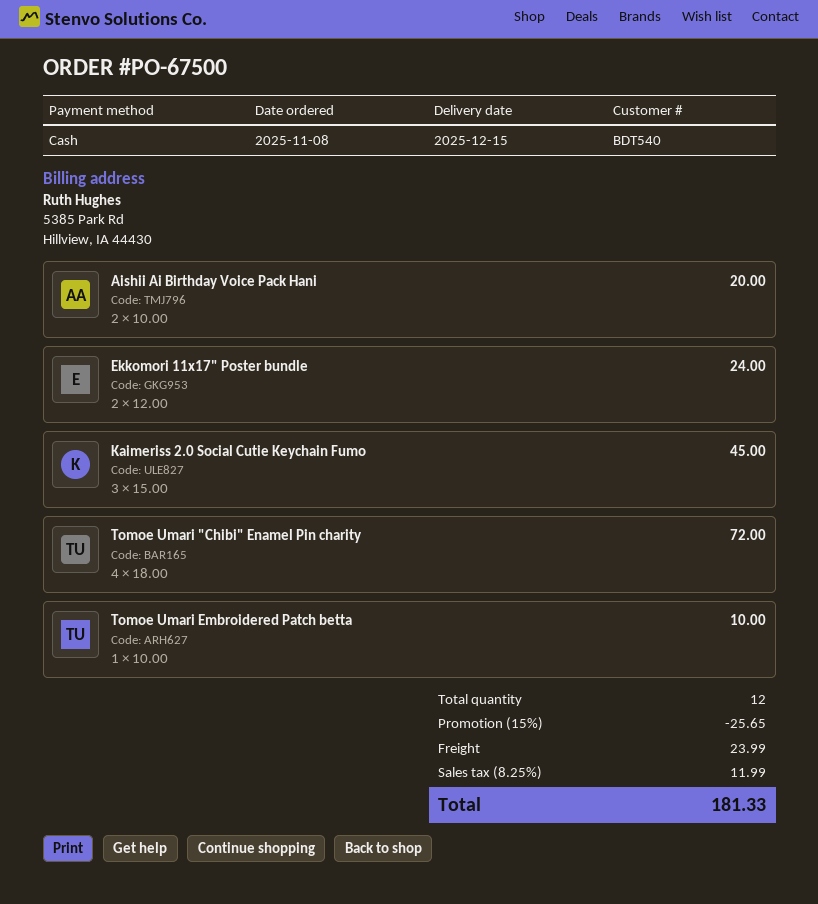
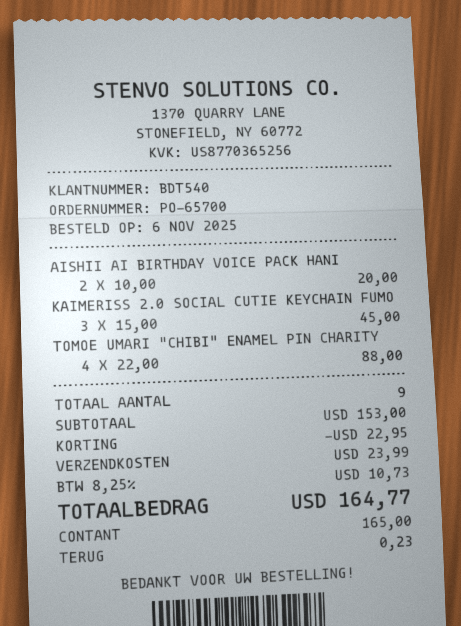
order number: PO-67500 -> PO-65700
order date: 2025-11-08 -> 2025-11-06
Ekkomori 11x17" Poster bundle: 2 x 12.00 = 24.00 -> none
Tomoe Umari "Chibi" Enamel Pin charity: 4 x 18.00 = 72.00 -> 4 x 22.00 = 88.00
Tomoe Umari Embroidered Patch betta: 1 x 10.00 = 10.00 -> none
total quantity: 12 -> 9
discount: 25.65 -> 22.95
tax: 8.25% = 11.99 -> 8.25% = 10.73
total: 181.33 -> 164.77

